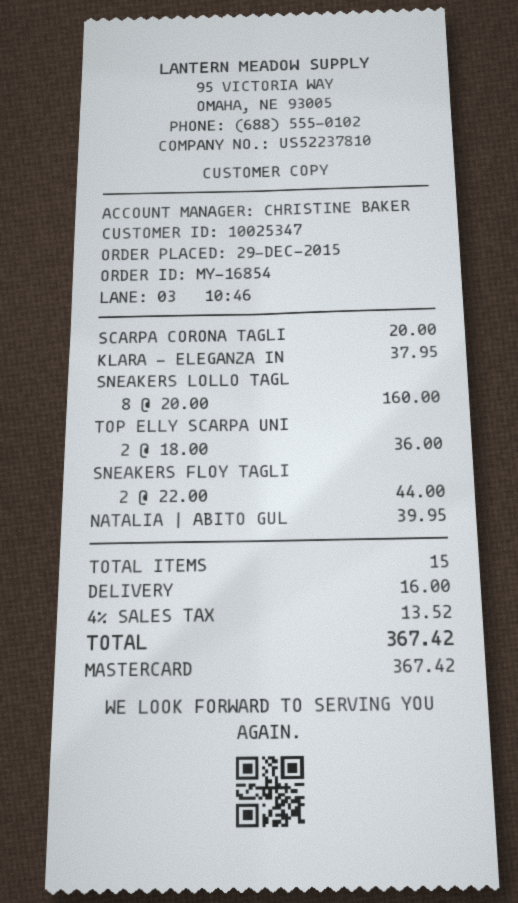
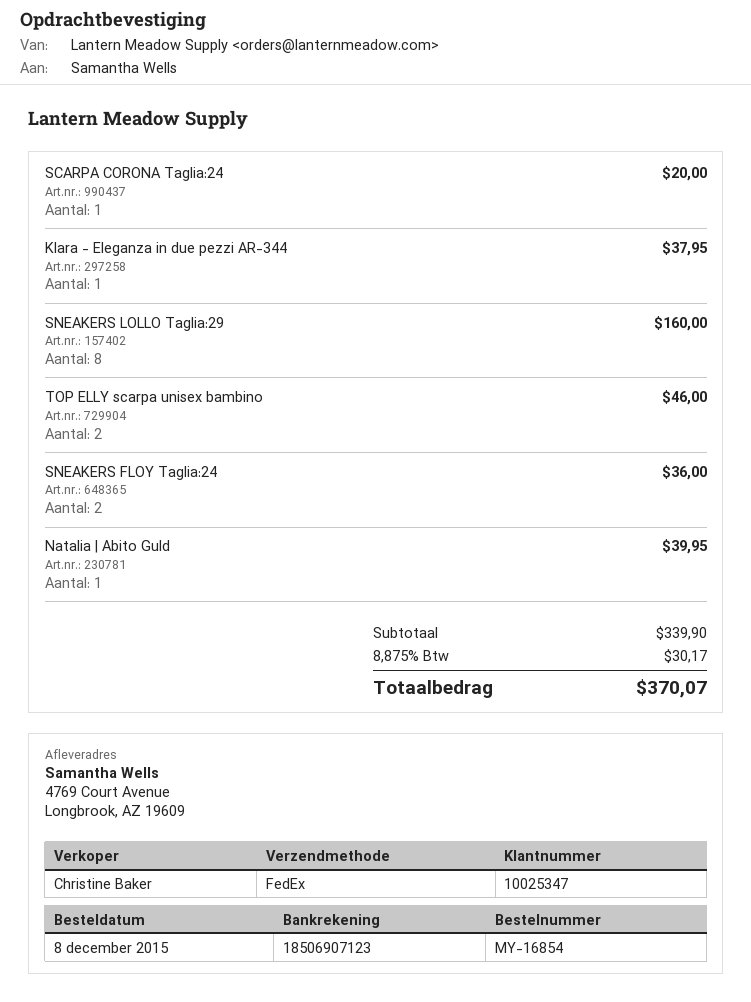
order date: 2015-12-29 -> 2015-12-08
TOP ELLY SCARPA UNI: 2 for 36.00 -> 2 for 46.00
SNEAKERS FLOY TAGLI: 2 for 44.00 -> 2 for 36.00
shipping: 16.00 -> none
tax: 4% = 13.52 -> 8.875% = 30.17
total: 367.42 -> 370.07

